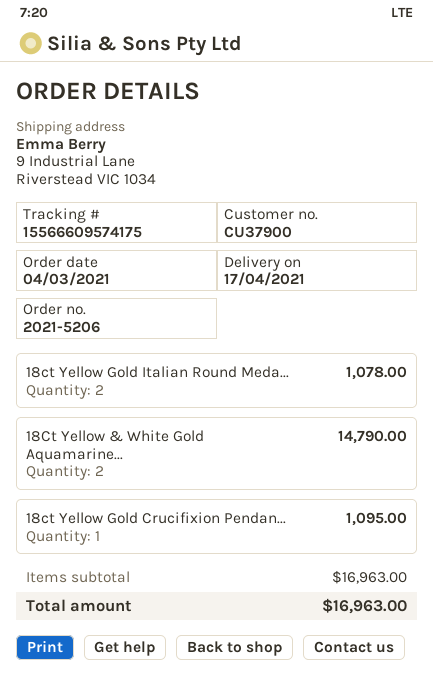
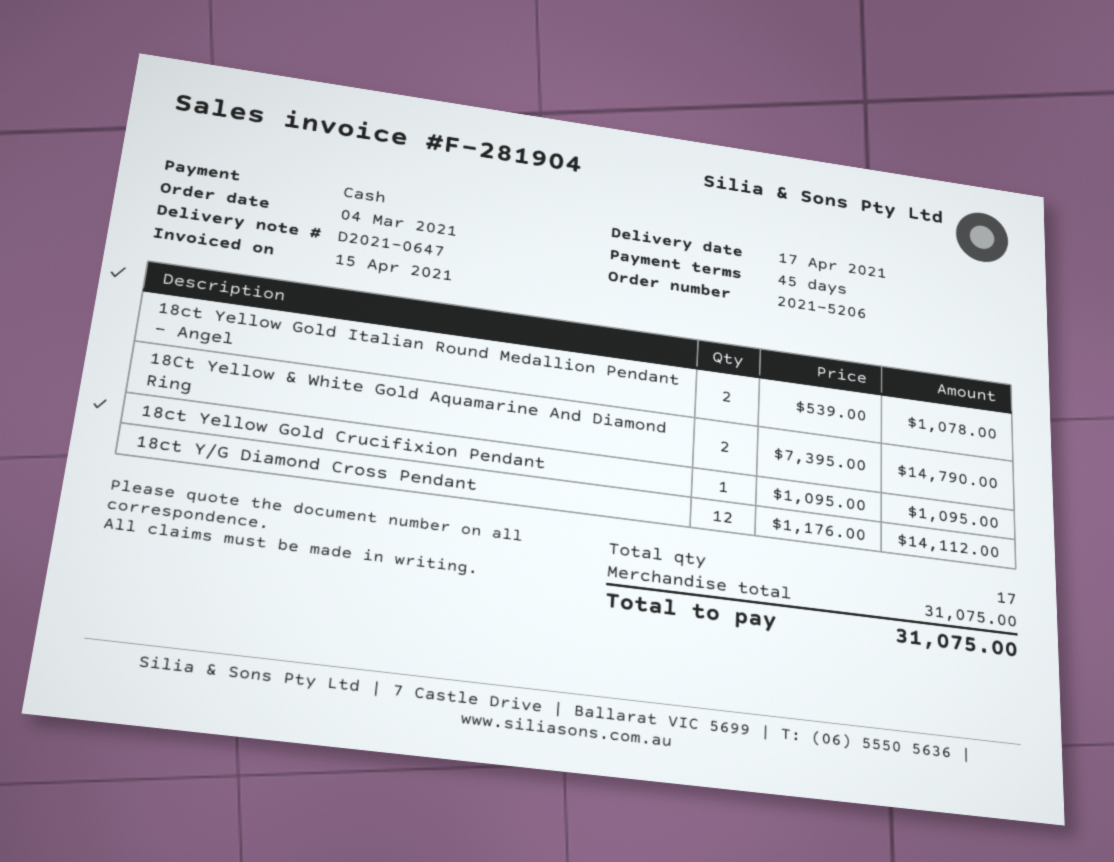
18ct Y/G Diamond Cross Pendant: none -> 12 for 14112.00
subtotal: 16963.00 -> 31075.00
total: 16963.00 -> 31075.00

